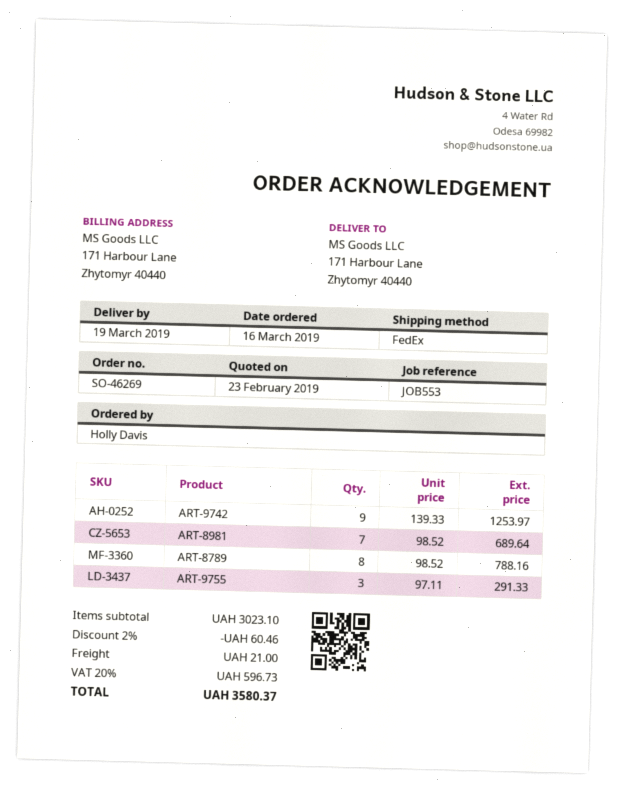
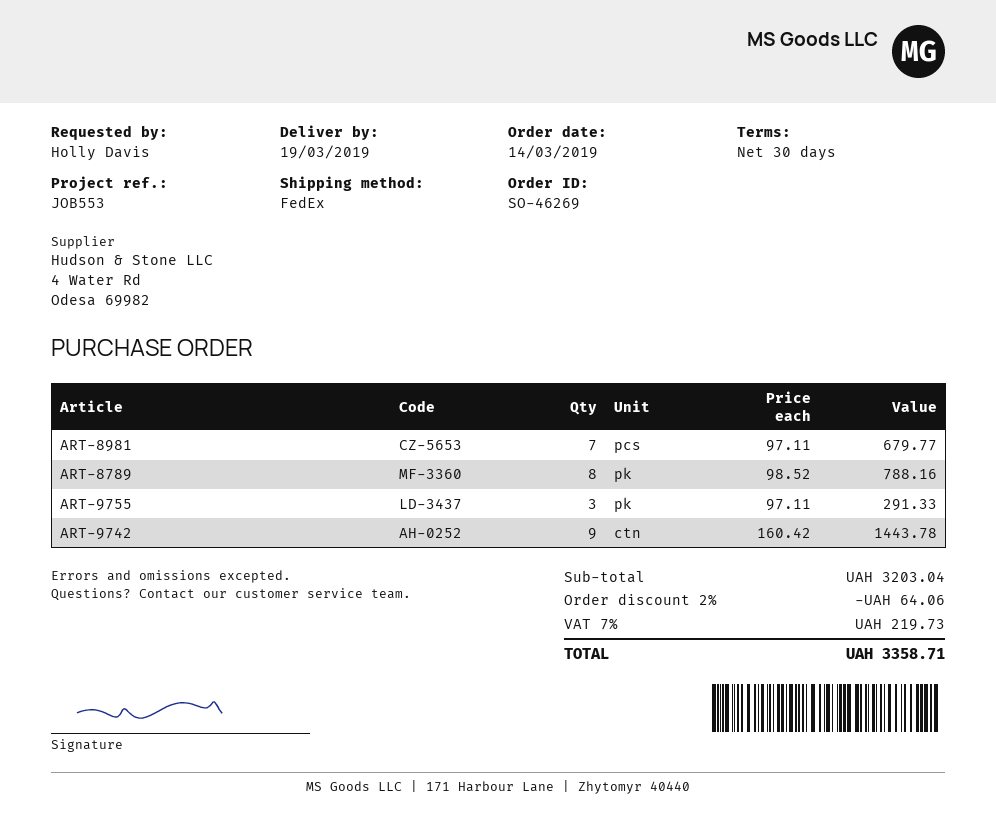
order date: 2019-03-16 -> 2019-03-14
ART-9742: 9 x 139.33 = 1253.97 -> 9 x 160.42 = 1443.78
ART-8981: 7 x 98.52 = 689.64 -> 7 x 97.11 = 679.77
subtotal: 3023.10 -> 3203.04
discount: 2% = 60.46 -> 2% = 64.06
shipping: 21.00 -> none
tax: 20% = 596.73 -> 7% = 219.73
total: 3580.37 -> 3358.71

